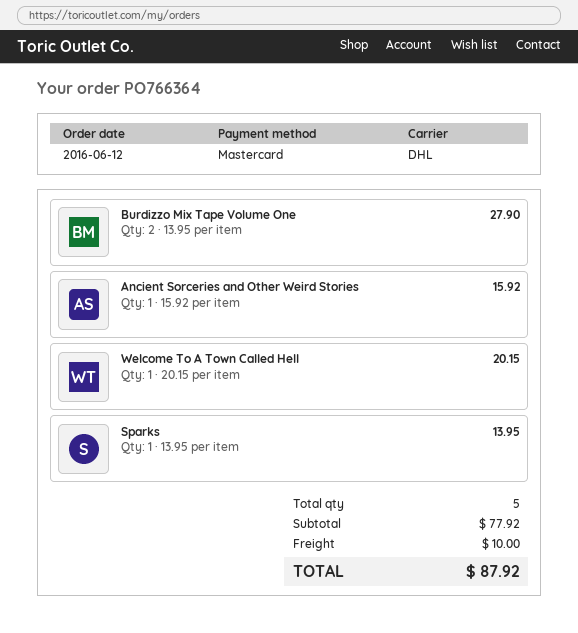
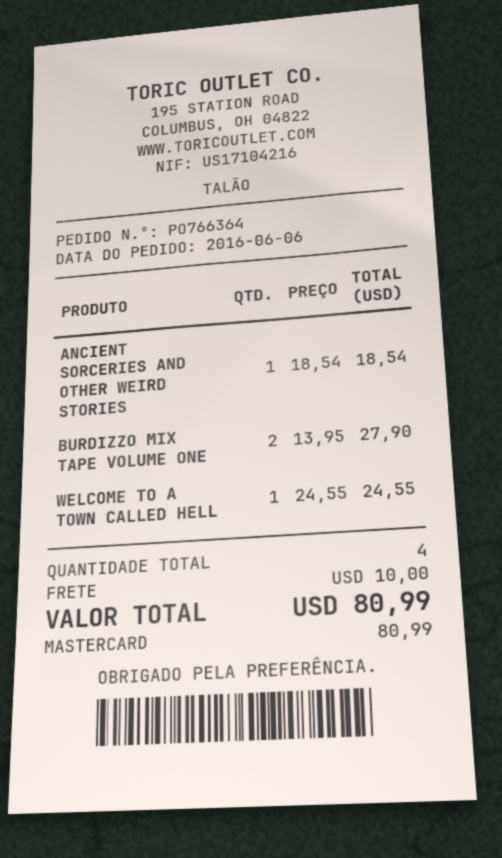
order date: 2016-06-12 -> 2016-06-06
Ancient Sorceries and Other Weird Stories: 1 x 15.92 = 15.92 -> 1 x 18.54 = 18.54
Welcome To A Town Called Hell: 1 x 20.15 = 20.15 -> 1 x 24.55 = 24.55
Sparks: 1 x 13.95 = 13.95 -> none
total quantity: 5 -> 4
total: 87.92 -> 80.99

